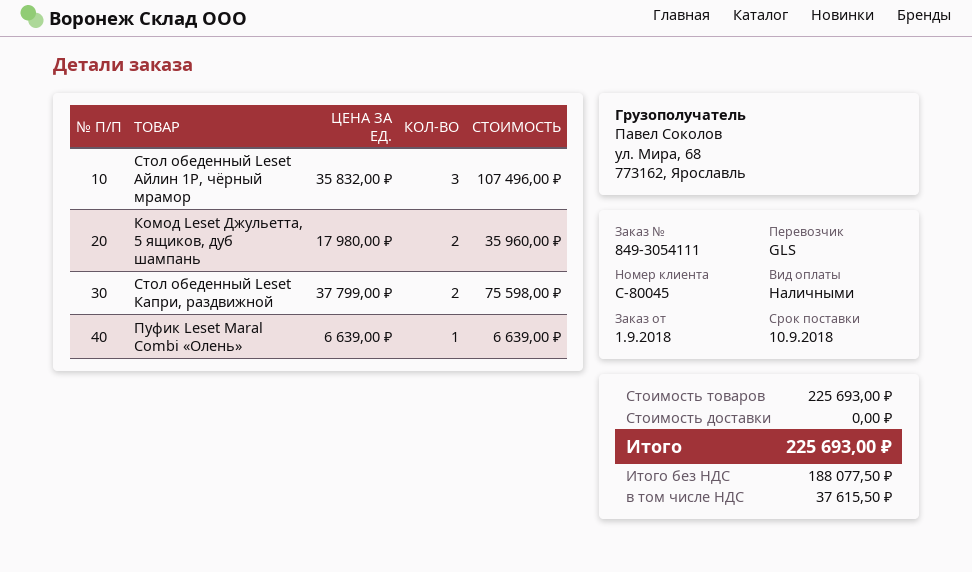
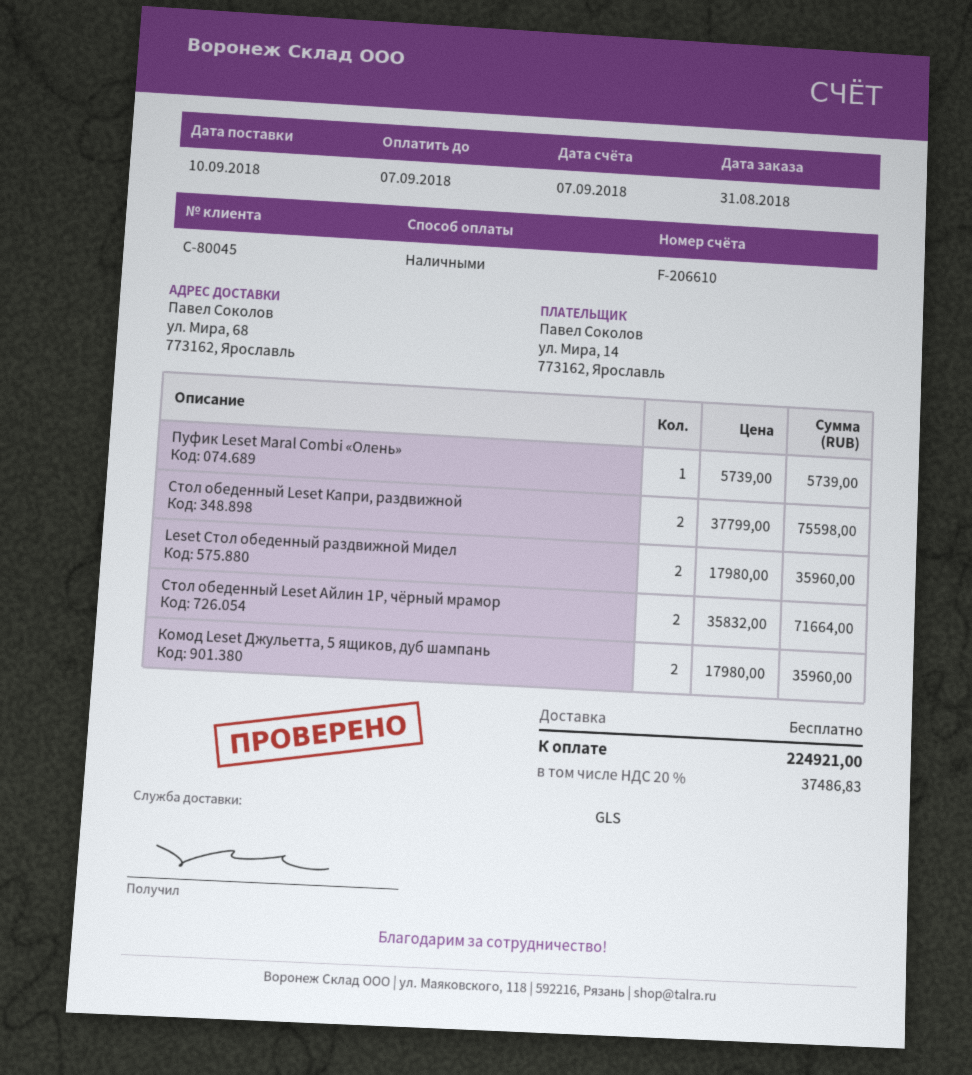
order date: 2018-09-01 -> 2018-08-31
Стол обеденный Leset Айлин 1Р, чёрный мрамор: 3 x 35832.00 = 107496.00 -> 2 x 35832.00 = 71664.00
Пуфик Leset Maral Combi «Олень»: 1 x 6639.00 = 6639.00 -> 1 x 5739.00 = 5739.00
Leset Стол обеденный раздвижной Мидел: none -> 2 x 17980.00 = 35960.00
tax: 37615.50 -> 37486.83
total: 225693.00 -> 224921.00

